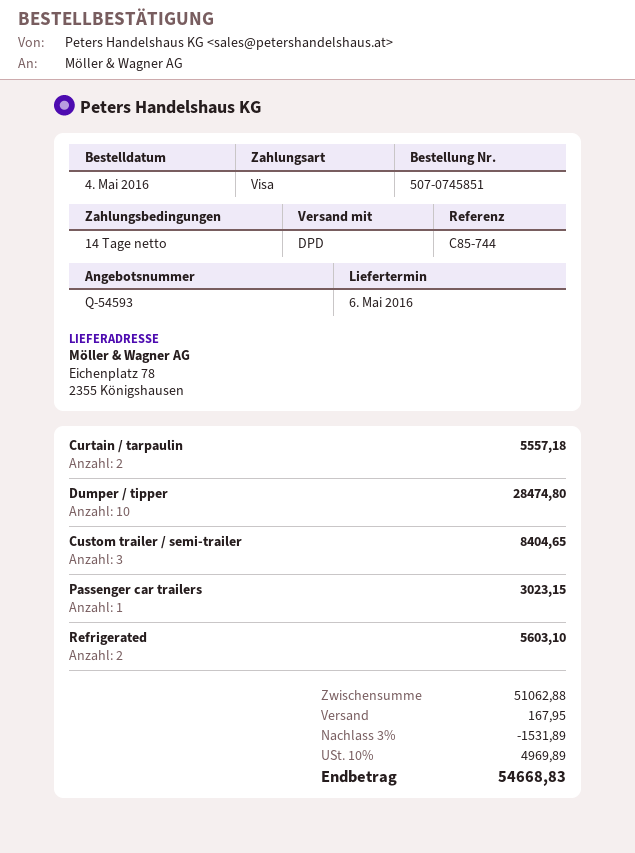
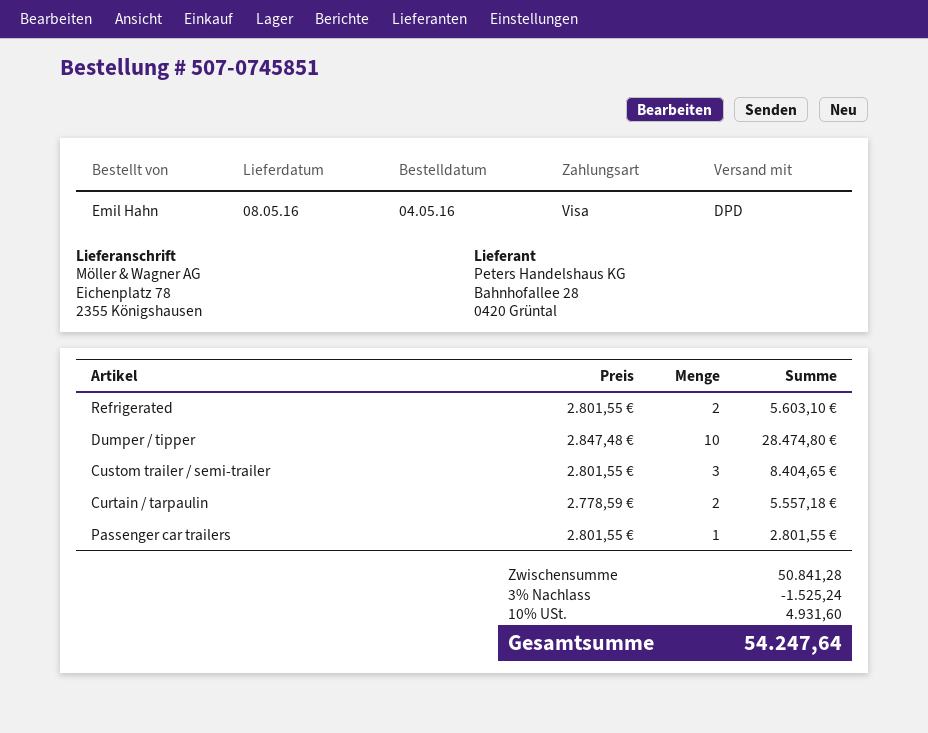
delivery date: 2016-05-06 -> 2016-05-08
Passenger car trailers: 1 for 3023.15 -> 1 for 2801.55
subtotal: 51062.88 -> 50841.28
discount: 3% = 1531.89 -> 3% = 1525.24
shipping: 167.95 -> none
tax: 10% = 4969.89 -> 10% = 4931.60
total: 54668.83 -> 54247.64

